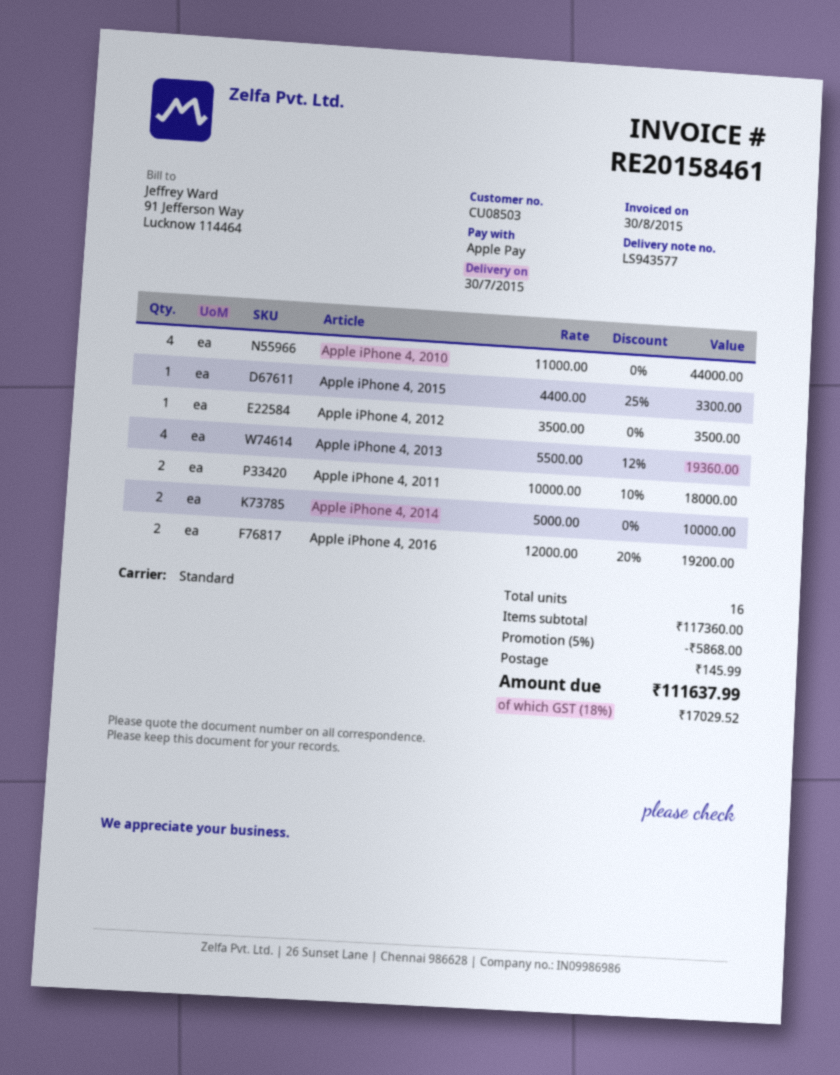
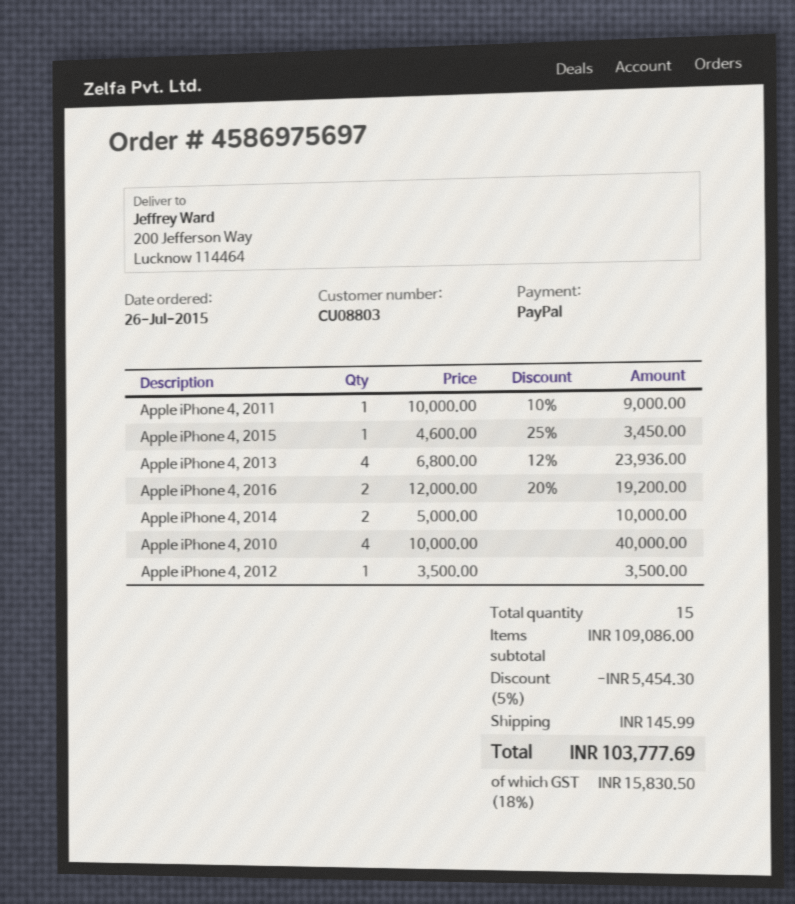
customer number: CU08503 -> CU08803
payment method: Apple Pay -> PayPal
Apple iPhone 4, 2010: 4 x 11000.00 = 44000.00 -> 4 x 10000.00 = 40000.00
Apple iPhone 4, 2015: 1 x 4400.00 - 25% = 3300.00 -> 1 x 4600.00 - 25% = 3450.00
Apple iPhone 4, 2013: 4 x 5500.00 - 12% = 19360.00 -> 4 x 6800.00 - 12% = 23936.00
Apple iPhone 4, 2011: 2 x 10000.00 - 10% = 18000.00 -> 1 x 10000.00 - 10% = 9000.00
total quantity: 16 -> 15
subtotal: 117360.00 -> 109086.00
discount: 5% = 5868.00 -> 5% = 5454.30
tax: 18% = 17029.52 -> 18% = 15830.50
total: 111637.99 -> 103777.69

